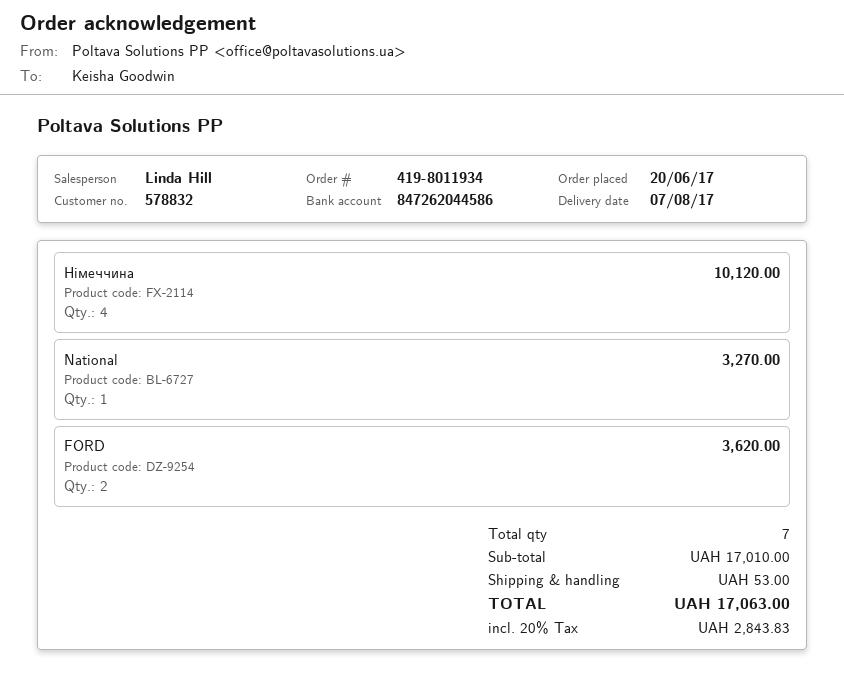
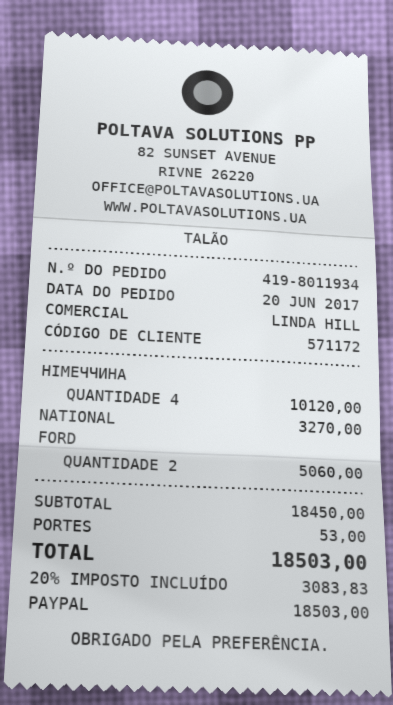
customer number: 578832 -> 571172
FORD: 2 for 3620.00 -> 2 for 5060.00
subtotal: 17010.00 -> 18450.00
tax: 20% = 2843.83 -> 20% = 3083.83
total: 17063.00 -> 18503.00

